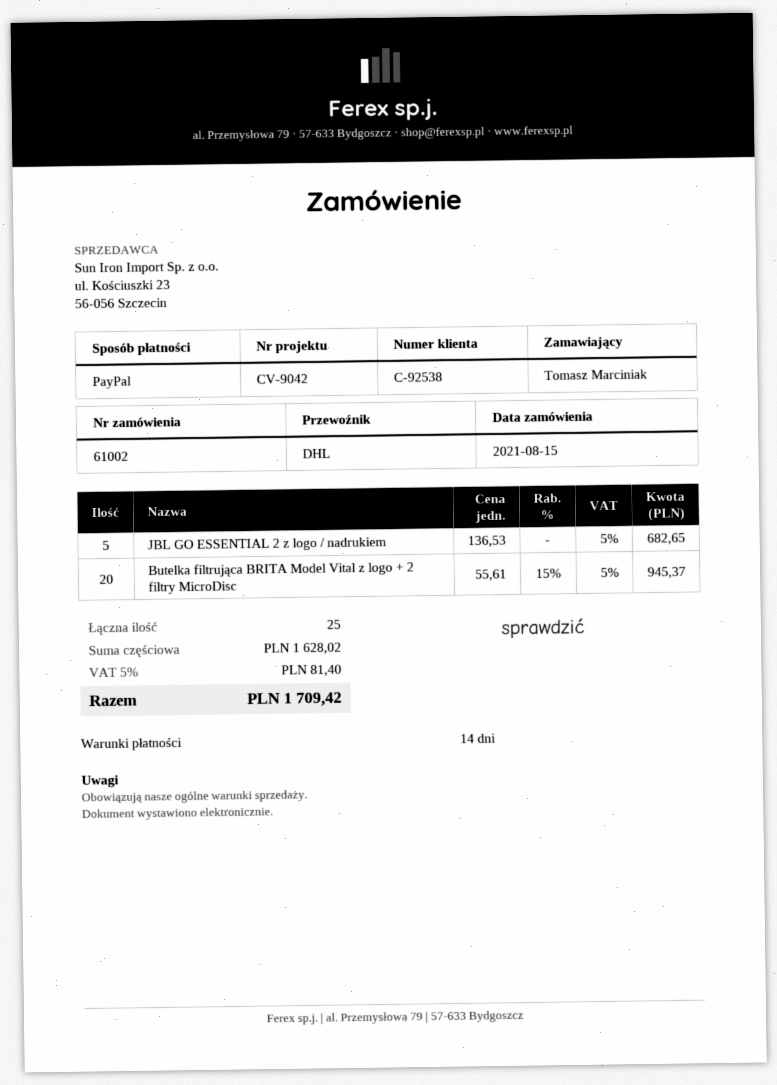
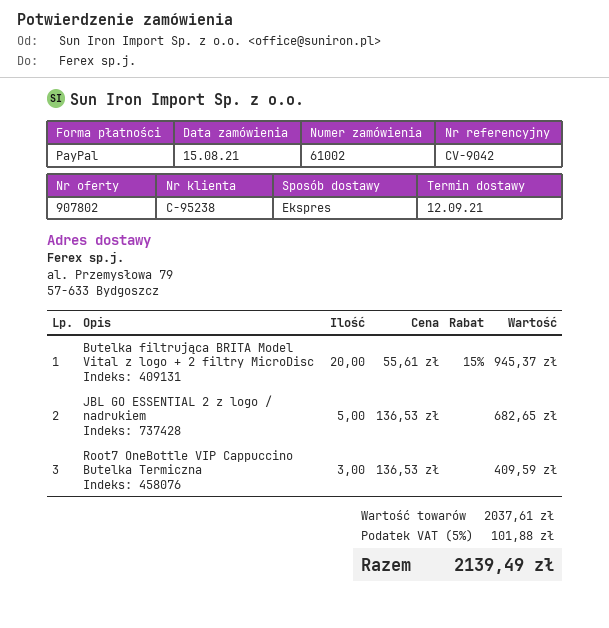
customer number: C-92538 -> C-95238
shipping method: DHL -> express
Root7 OneBottle VIP Cappuccino Butelka Termiczna: none -> 3 x 136.53 = 409.59
subtotal: 1628.02 -> 2037.61
tax: 5% = 81.40 -> 5% = 101.88
total: 1709.42 -> 2139.49

